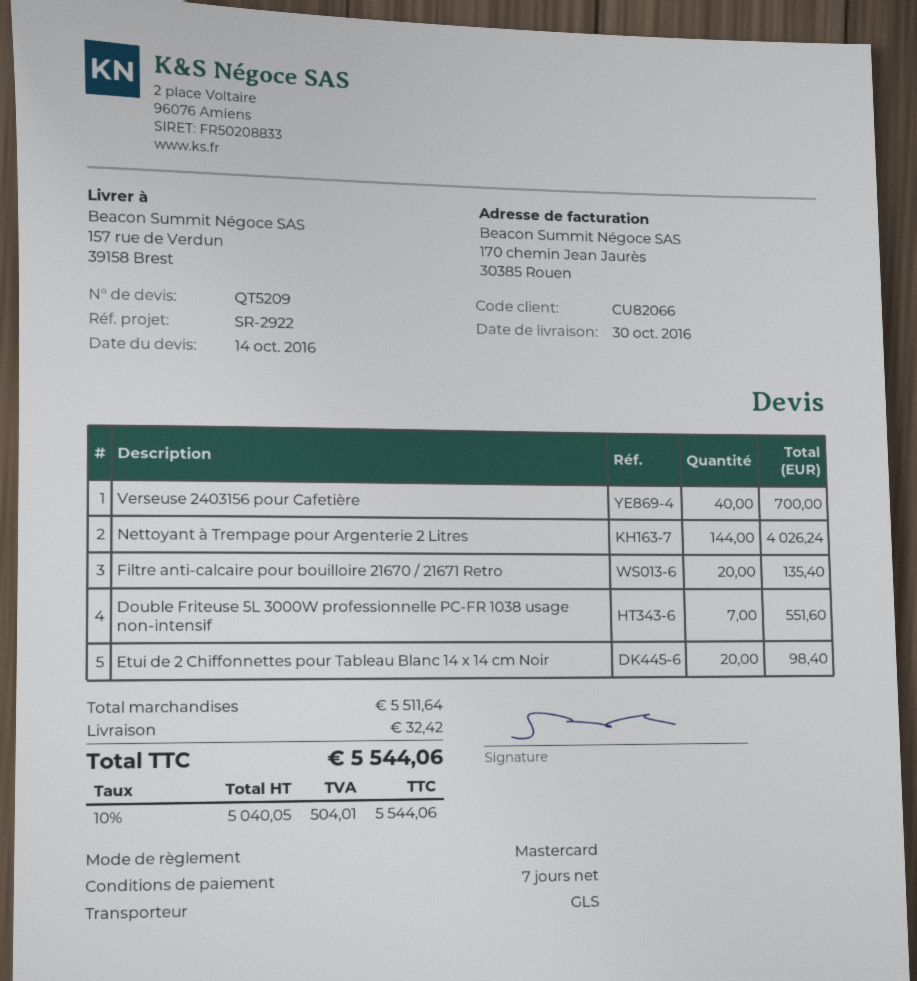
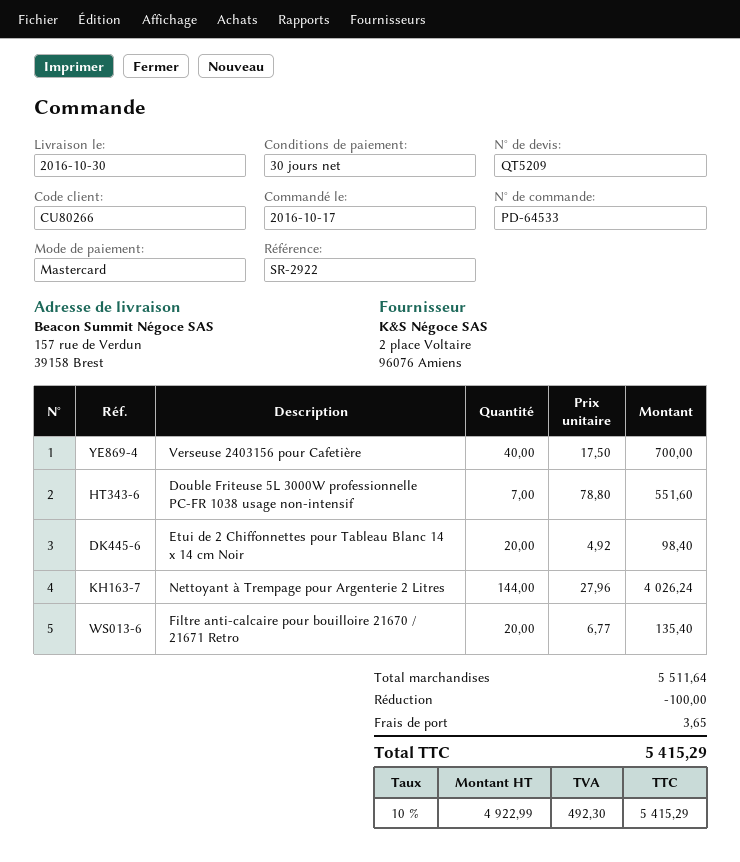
payment terms: 7 days -> 30 days
customer number: CU82066 -> CU80266
discount: none -> 100.00
shipping: 32.42 -> 3.65
net: 5040.05 -> 4922.99
tax: 10% = 504.01 -> 10% = 492.30
total: 5544.06 -> 5415.29

